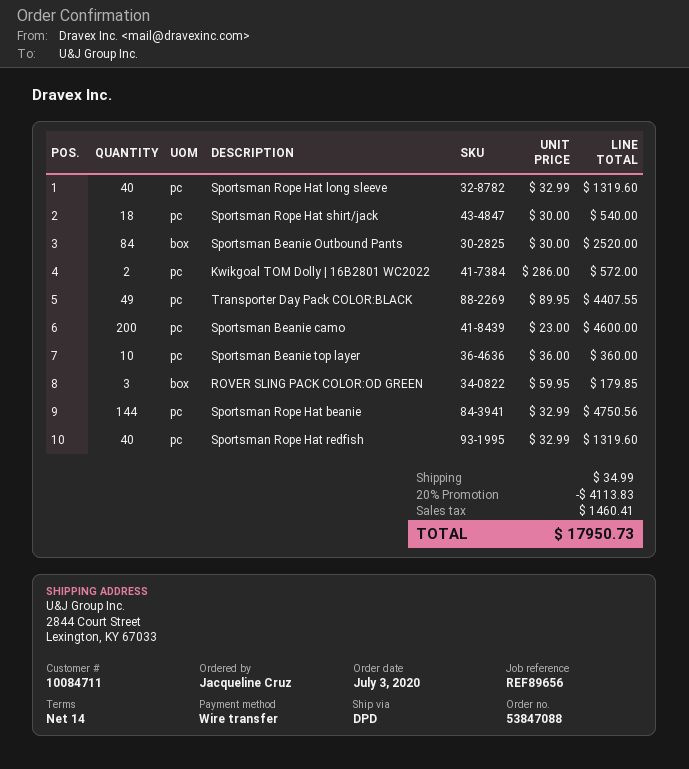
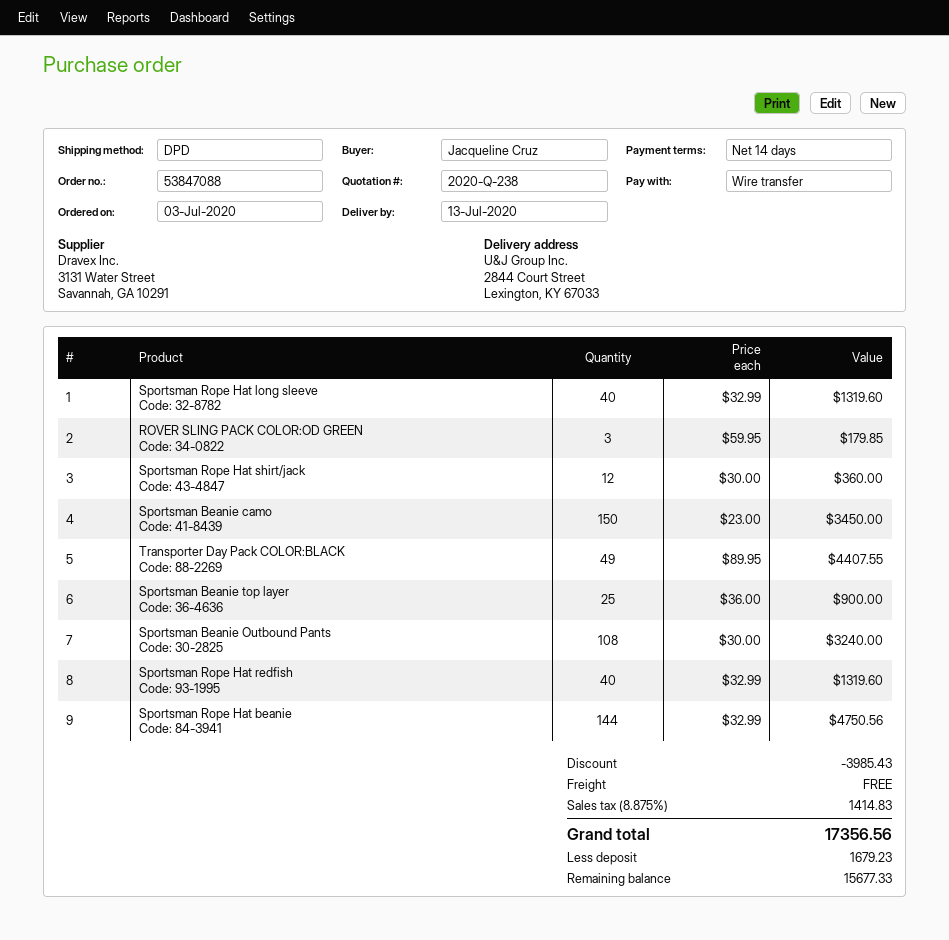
Sportsman Rope Hat shirt/jack: 18 x 30.00 = 540.00 -> 12 x 30.00 = 360.00
Sportsman Beanie Outbound Pants: 84 x 30.00 = 2520.00 -> 108 x 30.00 = 3240.00
Kwikgoal TOM Dolly | 16B2801 WC2022: 2 x 286.00 = 572.00 -> none
Sportsman Beanie camo: 200 x 23.00 = 4600.00 -> 150 x 23.00 = 3450.00
Sportsman Beanie top layer: 10 x 36.00 = 360.00 -> 25 x 36.00 = 900.00
discount: 4113.83 -> 3985.43
shipping: 34.99 -> 0.00
tax: 1460.41 -> 1414.83
total: 17950.73 -> 17356.56

